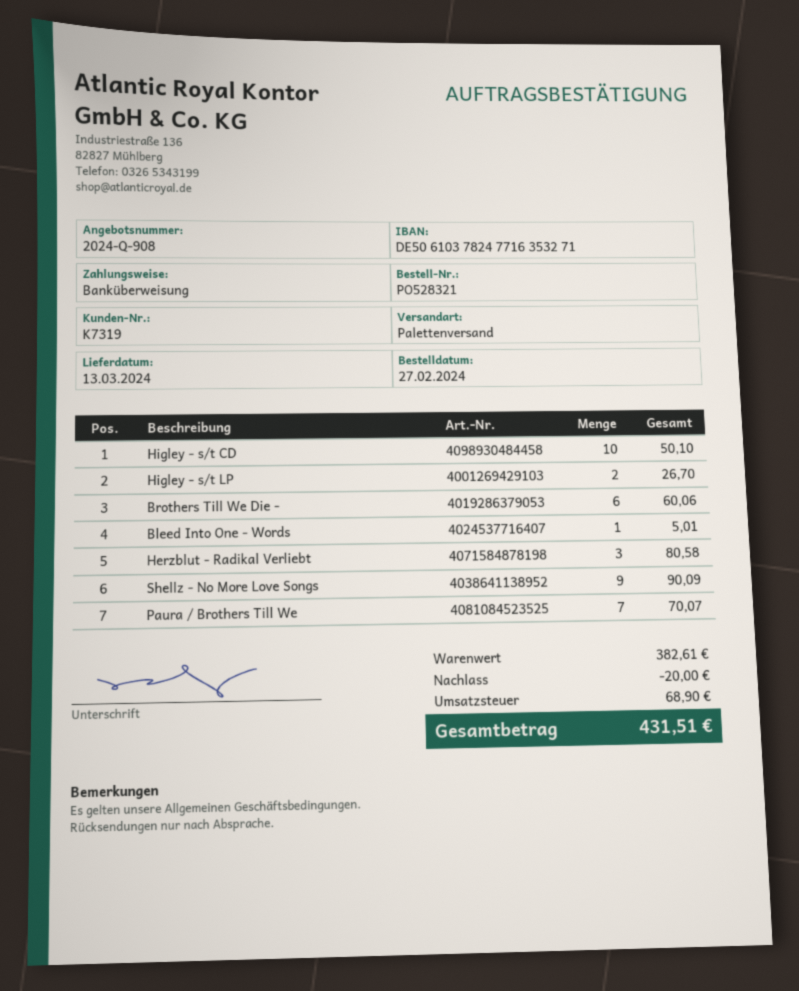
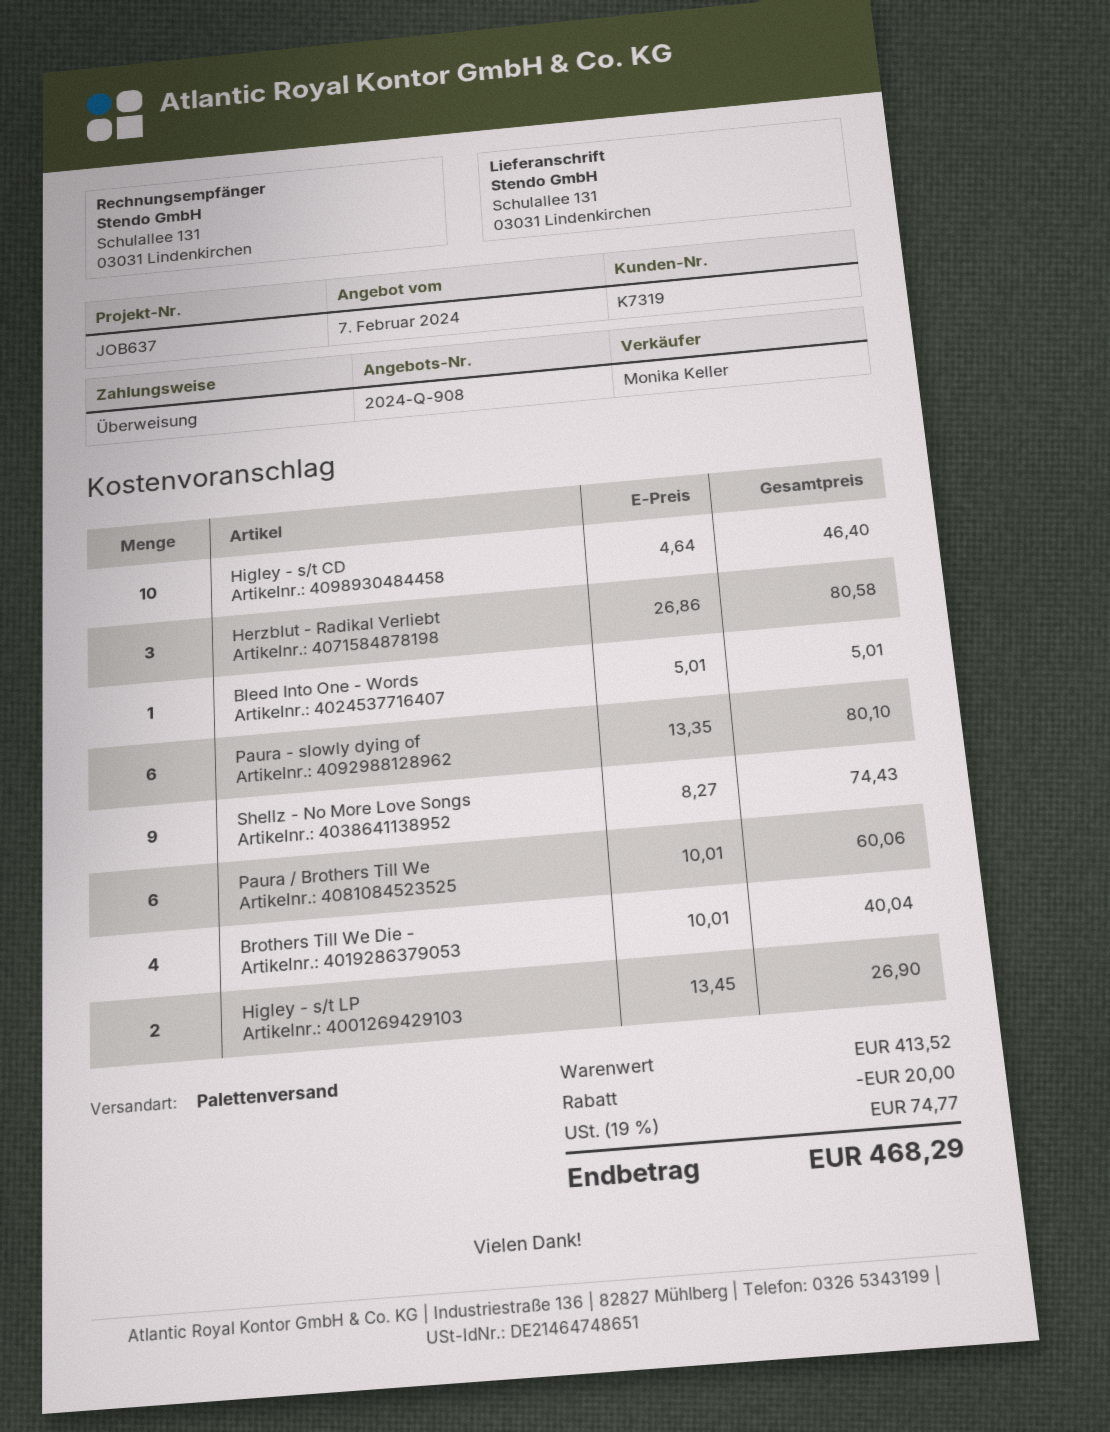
Higley - s/t CD: 10 for 50.10 -> 10 for 46.40
Higley - s/t LP: 2 for 26.70 -> 2 for 26.90
Brothers Till We Die -: 6 for 60.06 -> 4 for 40.04
Shellz - No More Love Songs: 9 for 90.09 -> 9 for 74.43
Paura / Brothers Till We: 7 for 70.07 -> 6 for 60.06
Paura - slowly dying of: none -> 6 for 80.10
subtotal: 382.61 -> 413.52
tax: 68.90 -> 74.77
total: 431.51 -> 468.29

